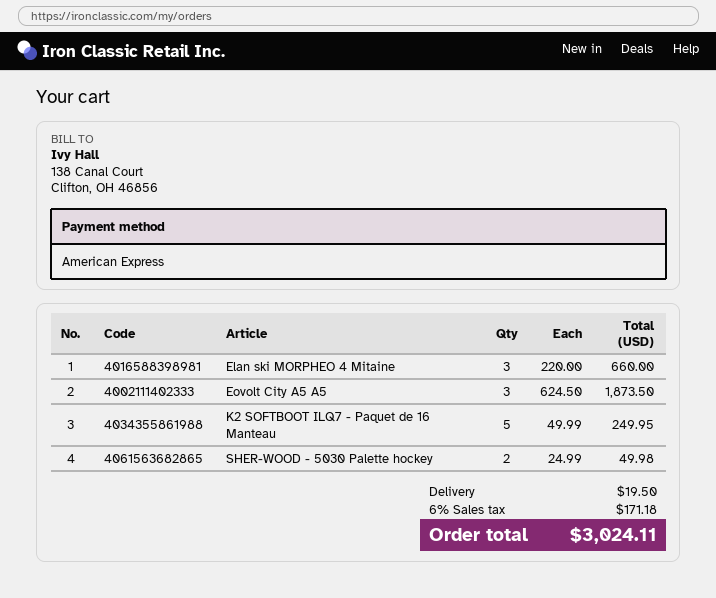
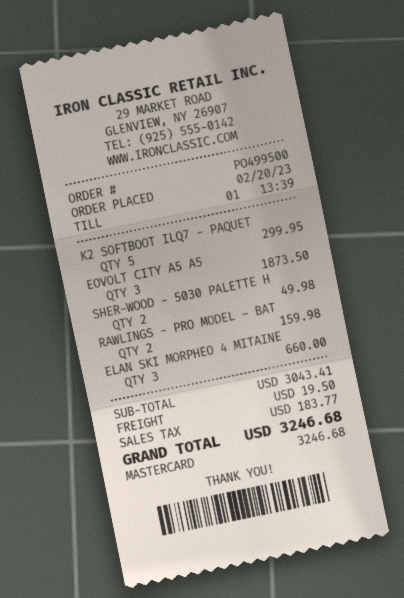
payment method: American Express -> Mastercard
K2 SOFTBOOT ILQ7 - Paquet de 16 Manteau: 5 for 249.95 -> 5 for 299.95
RAWLINGS - PRO MODEL - BAT: none -> 2 for 159.98
tax: 171.18 -> 183.77
total: 3024.11 -> 3246.68

